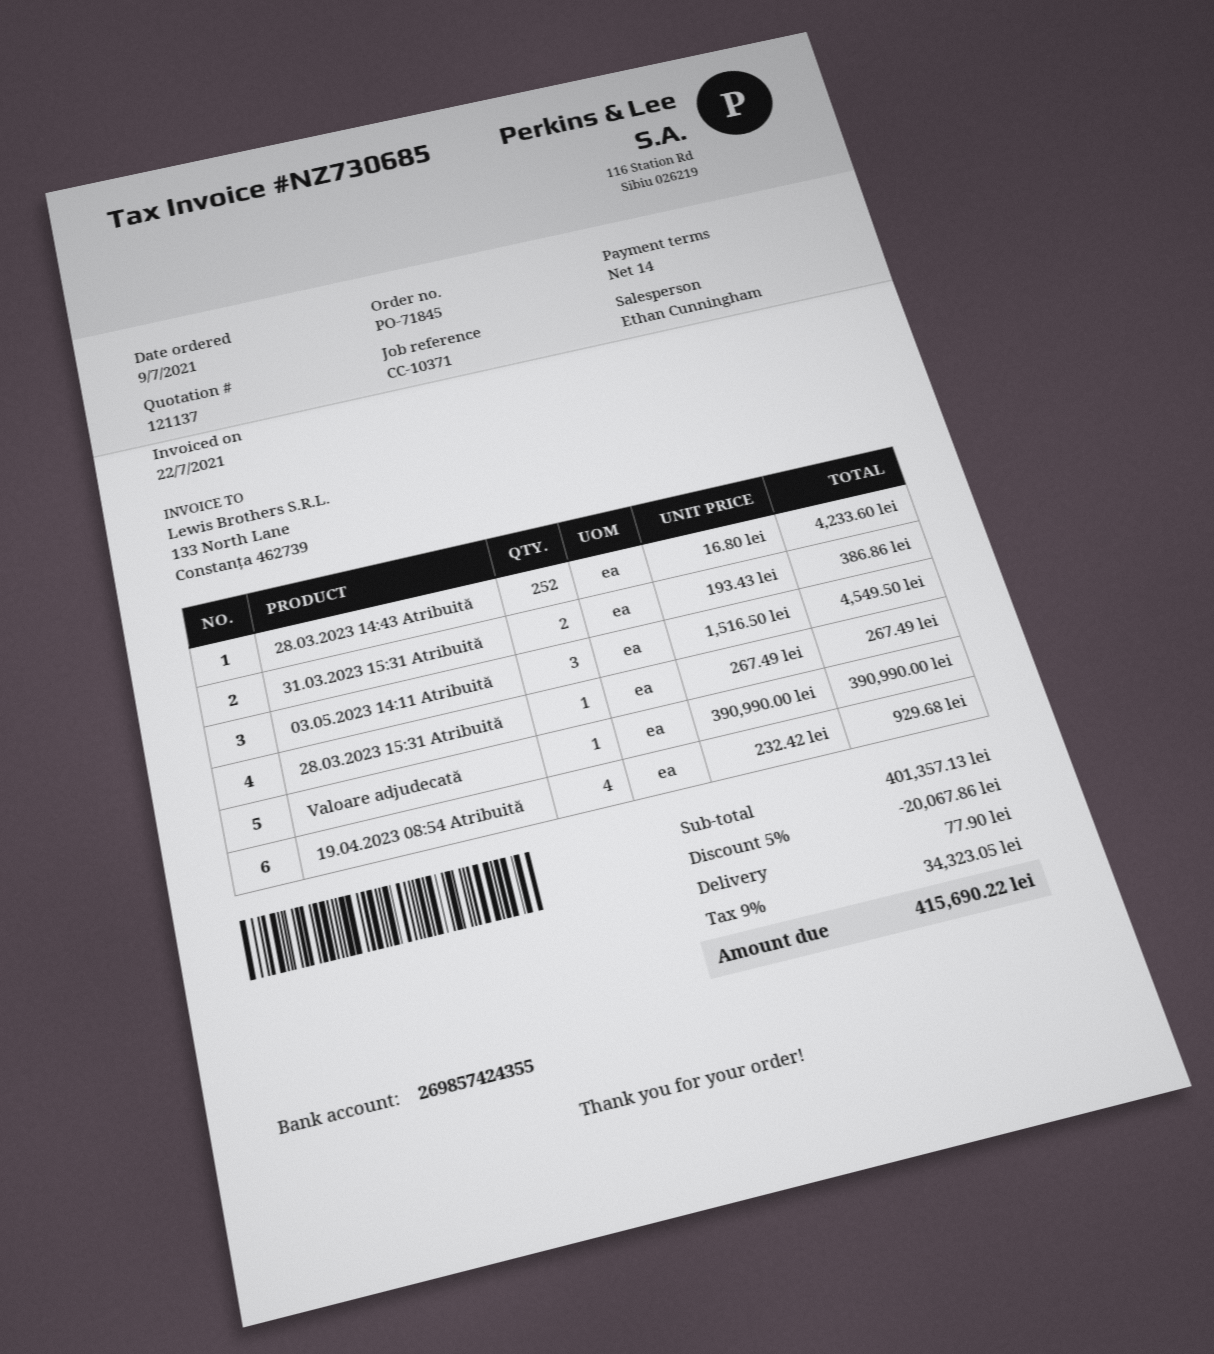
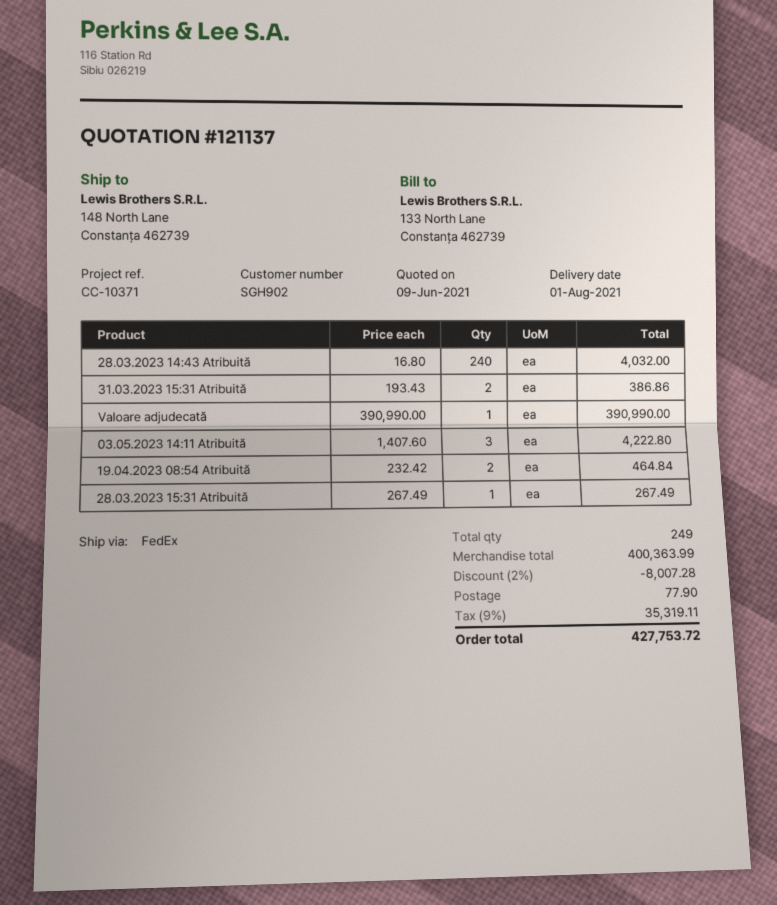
28.03.2023 14:43 Atribuită: 252 x 16.80 = 4233.60 -> 240 x 16.80 = 4032.00
03.05.2023 14:11 Atribuită: 3 x 1516.50 = 4549.50 -> 3 x 1407.60 = 4222.80
19.04.2023 08:54 Atribuită: 4 x 232.42 = 929.68 -> 2 x 232.42 = 464.84
subtotal: 401357.13 -> 400363.99
discount: 5% = 20067.86 -> 2% = 8007.28
tax: 9% = 34323.05 -> 9% = 35319.11
total: 415690.22 -> 427753.72

